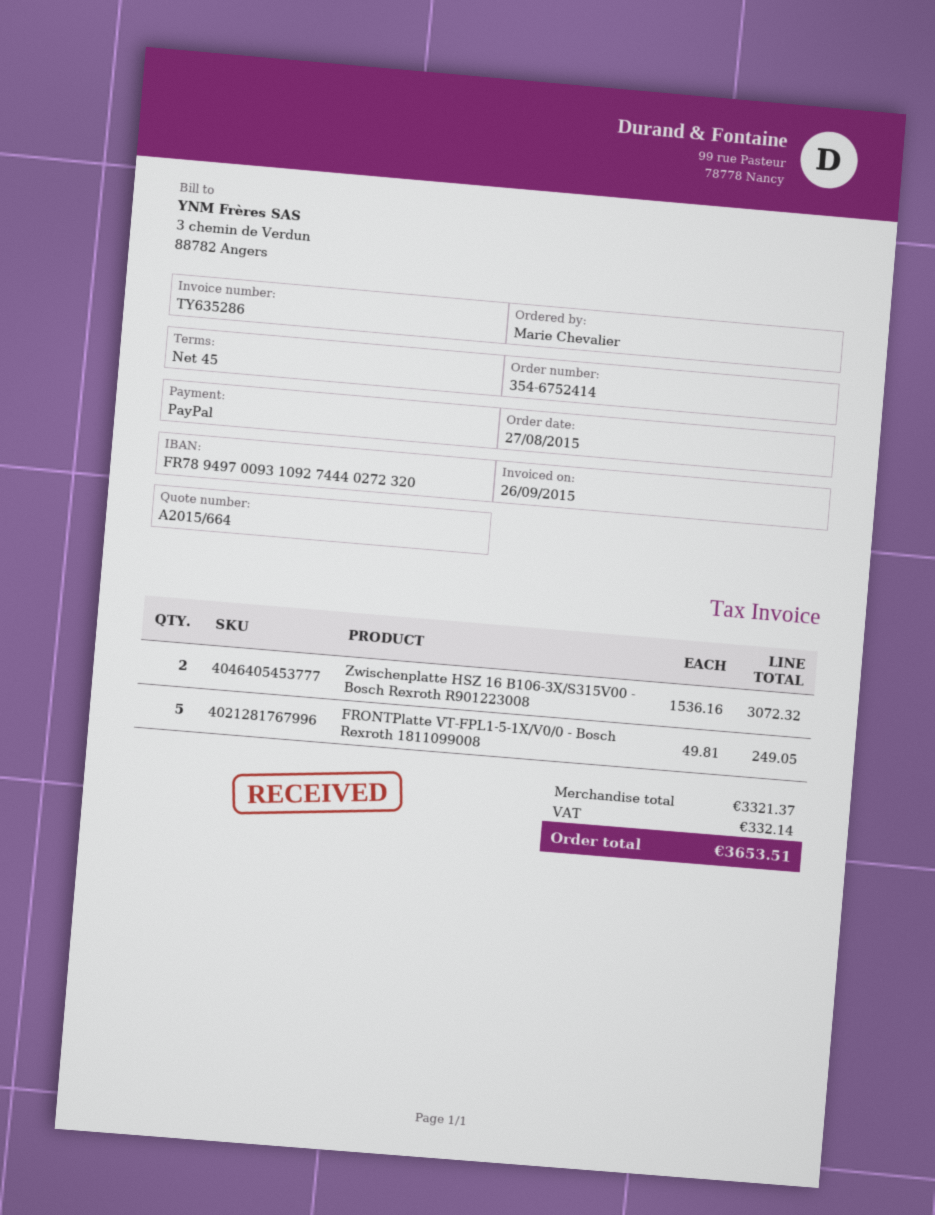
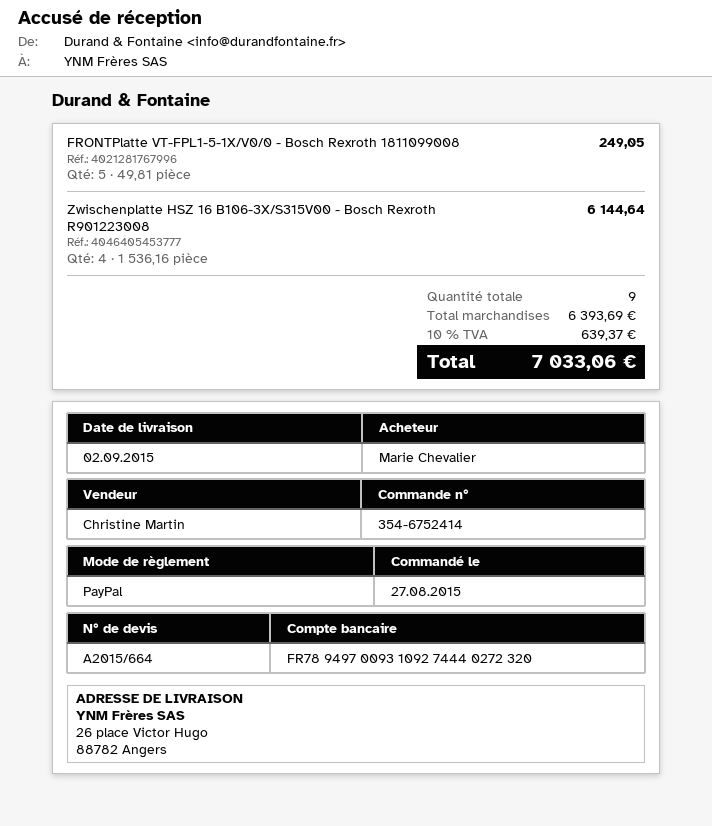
Zwischenplatte HSZ 16 B106-3X/S315V00 - Bosch Rexroth R901223008: 2 x 1536.16 = 3072.32 -> 4 x 1536.16 = 6144.64
subtotal: 3321.37 -> 6393.69
tax: 332.14 -> 639.37
total: 3653.51 -> 7033.06

